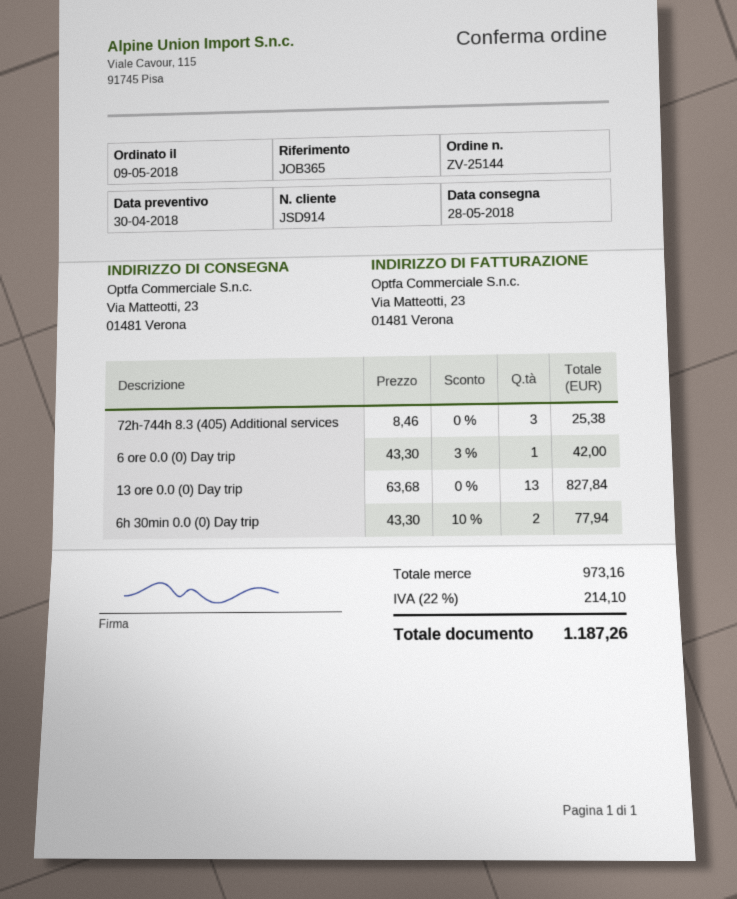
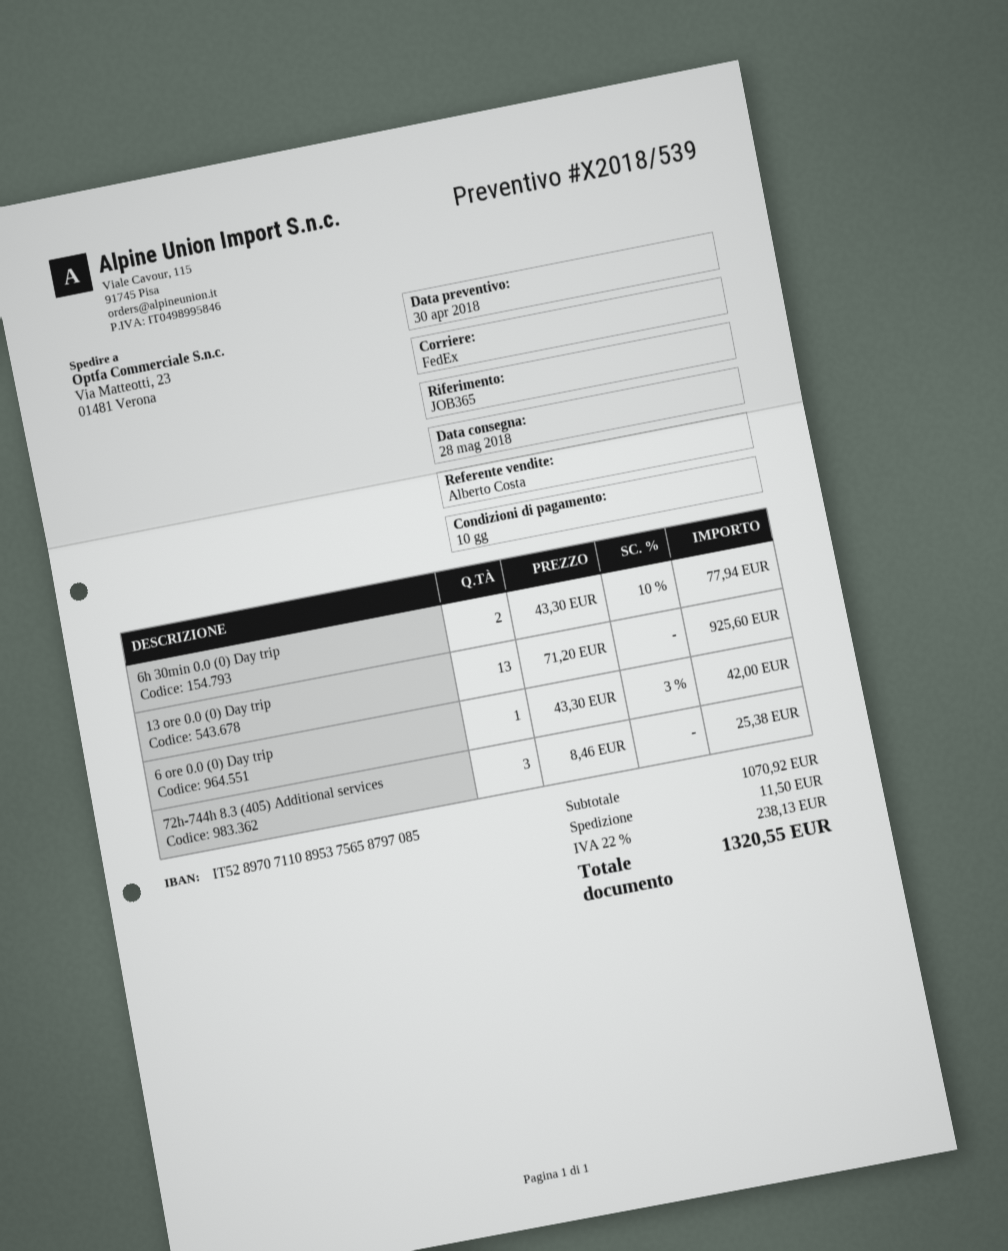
13 ore 0.0 (0) Day trip: 13 x 63.68 = 827.84 -> 13 x 71.20 = 925.60
subtotal: 973.16 -> 1070.92
shipping: none -> 11.50
tax: 22% = 214.10 -> 22% = 238.13
total: 1187.26 -> 1320.55

